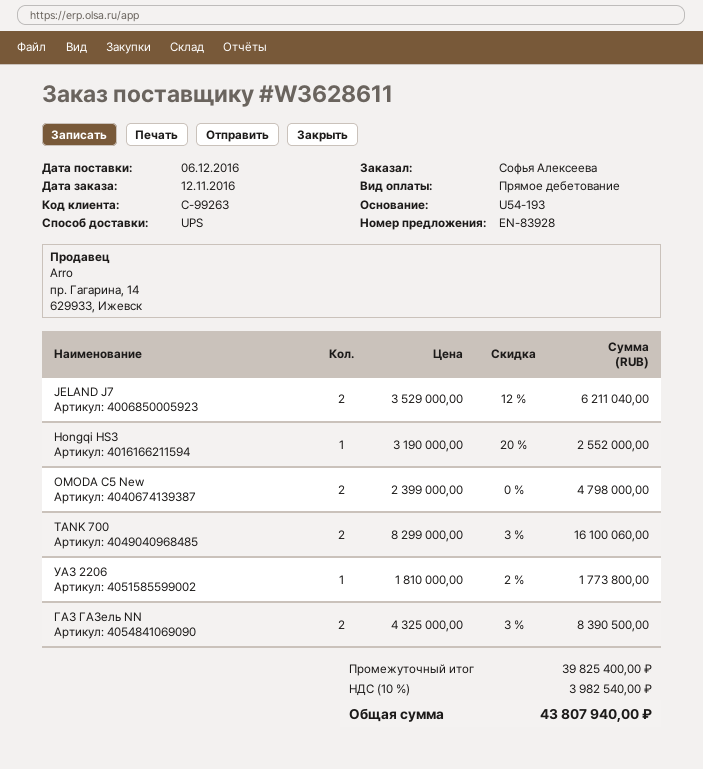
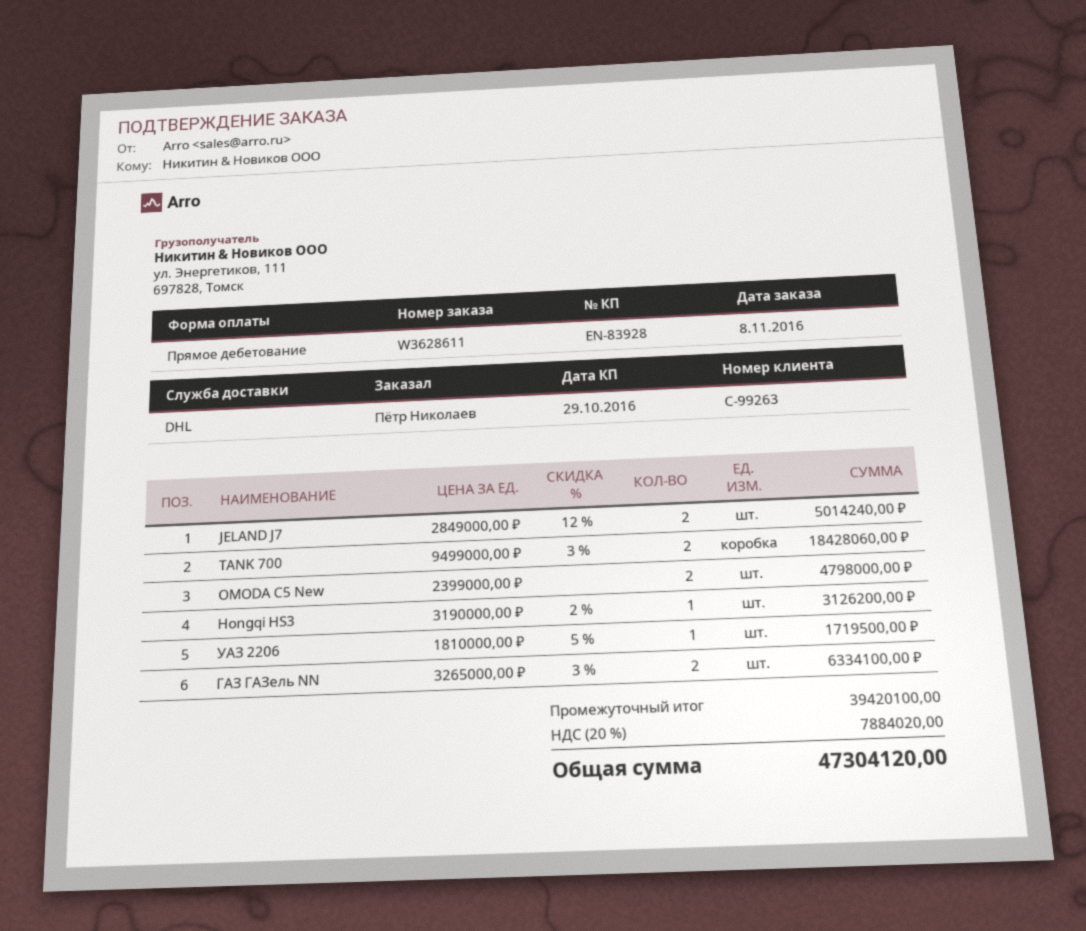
order date: 2016-11-12 -> 2016-11-08
ordered by: Софья Алексеева -> Пётр Николаев
shipping method: UPS -> DHL
JELAND J7: 2 x 3529000.00 - 12% = 6211040.00 -> 2 x 2849000.00 - 12% = 5014240.00
Hongqi HS3: 1 x 3190000.00 - 20% = 2552000.00 -> 1 x 3190000.00 - 2% = 3126200.00
TANK 700: 2 x 8299000.00 - 3% = 16100060.00 -> 2 x 9499000.00 - 3% = 18428060.00
УАЗ 2206: 1 x 1810000.00 - 2% = 1773800.00 -> 1 x 1810000.00 - 5% = 1719500.00
ГАЗ ГАЗель NN: 2 x 4325000.00 - 3% = 8390500.00 -> 2 x 3265000.00 - 3% = 6334100.00
subtotal: 39825400.00 -> 39420100.00
tax: 10% = 3982540.00 -> 20% = 7884020.00
total: 43807940.00 -> 47304120.00

